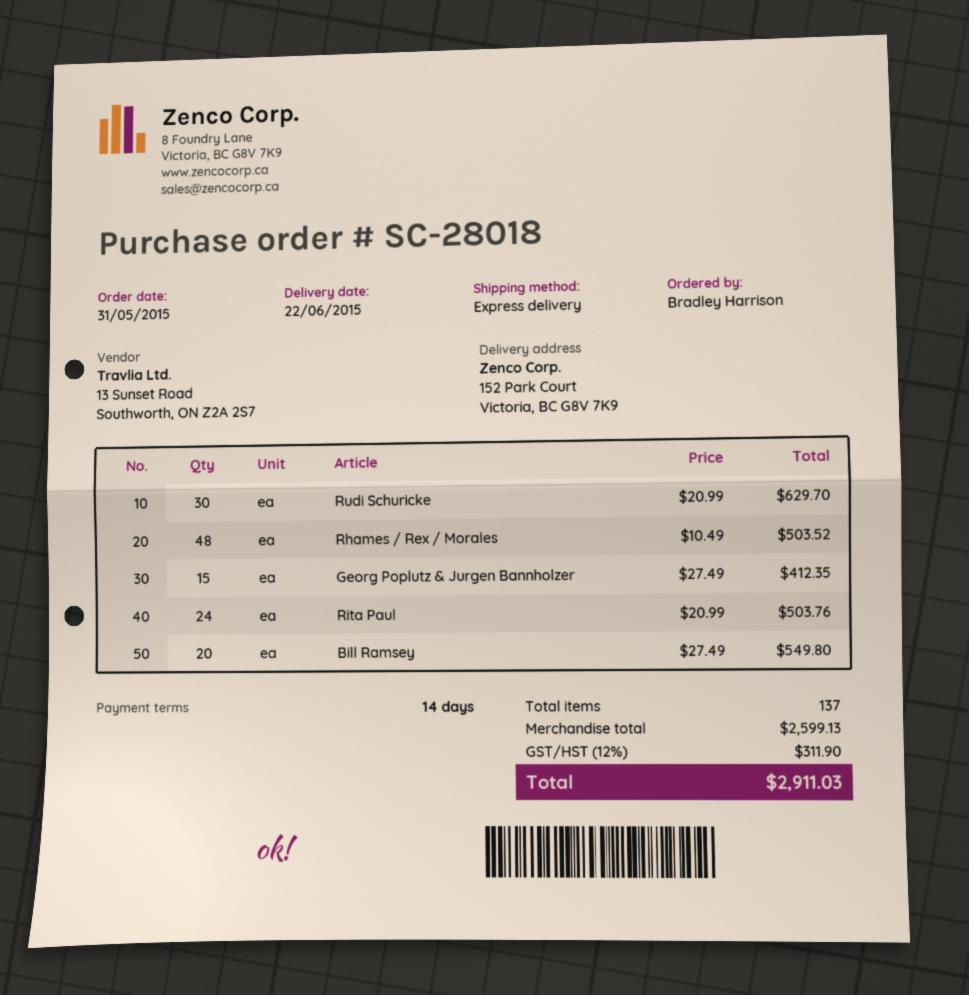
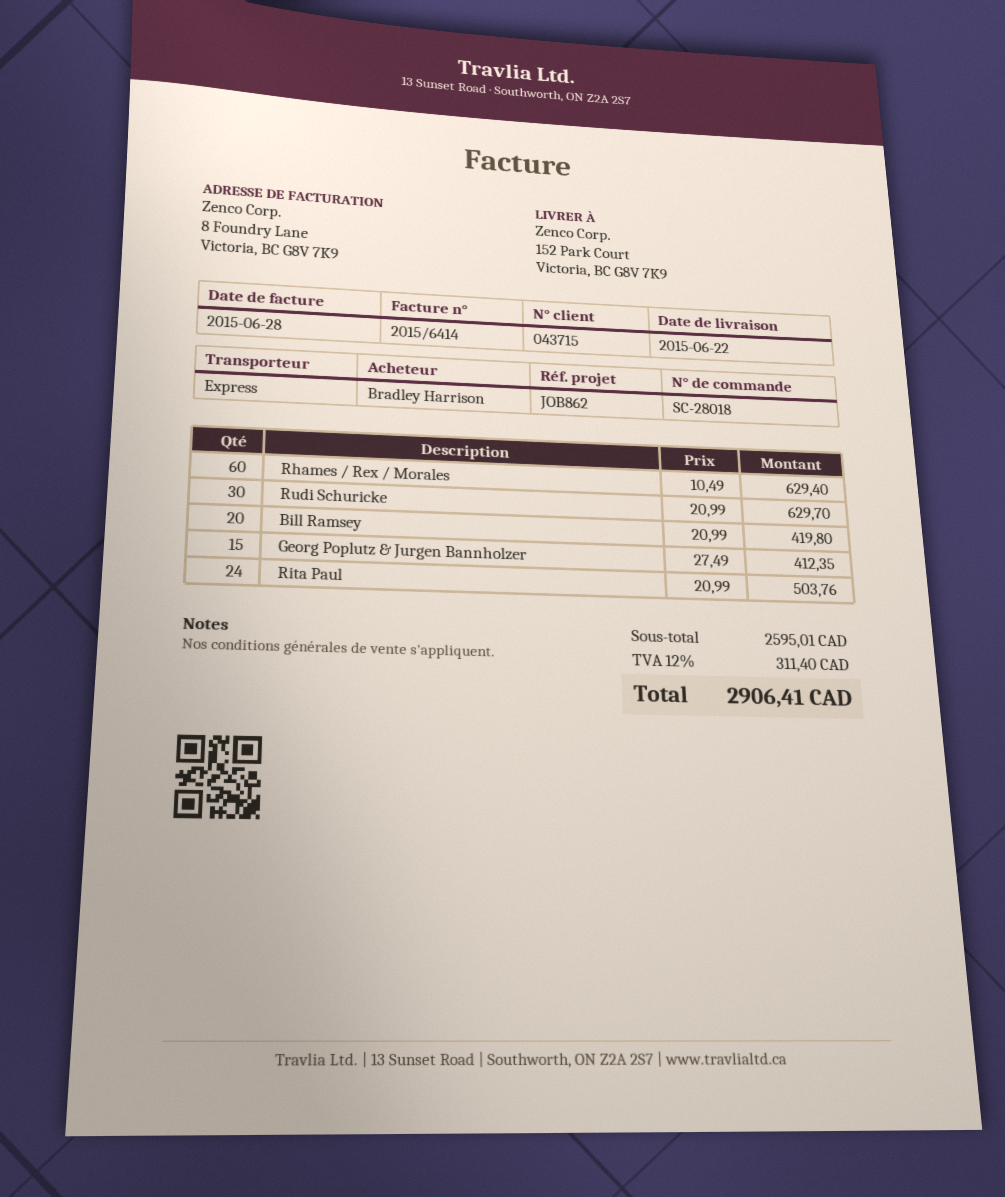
Rhames / Rex / Morales: 48 x 10.49 = 503.52 -> 60 x 10.49 = 629.40
Bill Ramsey: 20 x 27.49 = 549.80 -> 20 x 20.99 = 419.80
subtotal: 2599.13 -> 2595.01
tax: 12% = 311.90 -> 12% = 311.40
total: 2911.03 -> 2906.41

